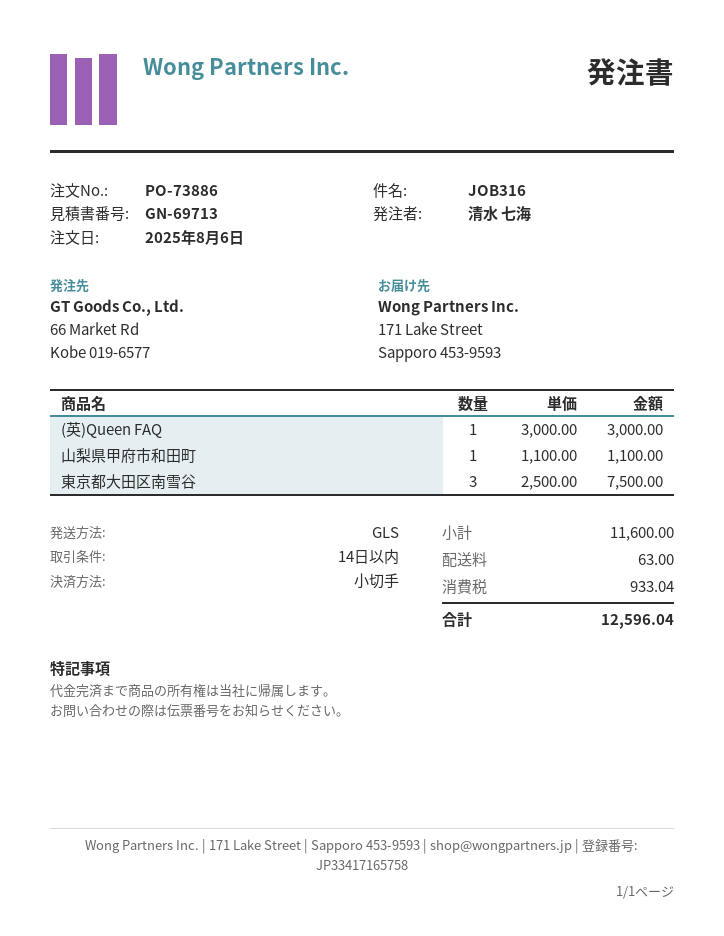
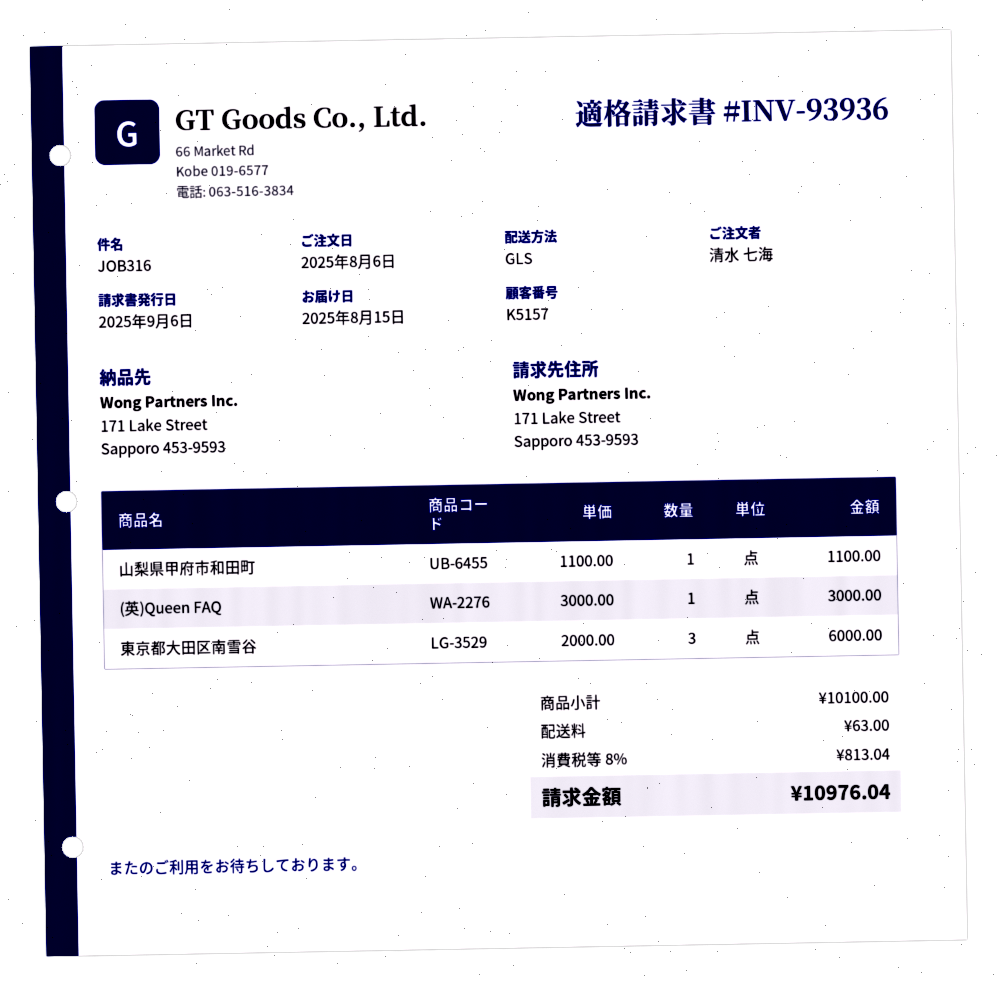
東京都大田区南雪谷: 3 x 2500.00 = 7500.00 -> 3 x 2000.00 = 6000.00
subtotal: 11600.00 -> 10100.00
tax: 933.04 -> 813.04
total: 12596.04 -> 10976.04

